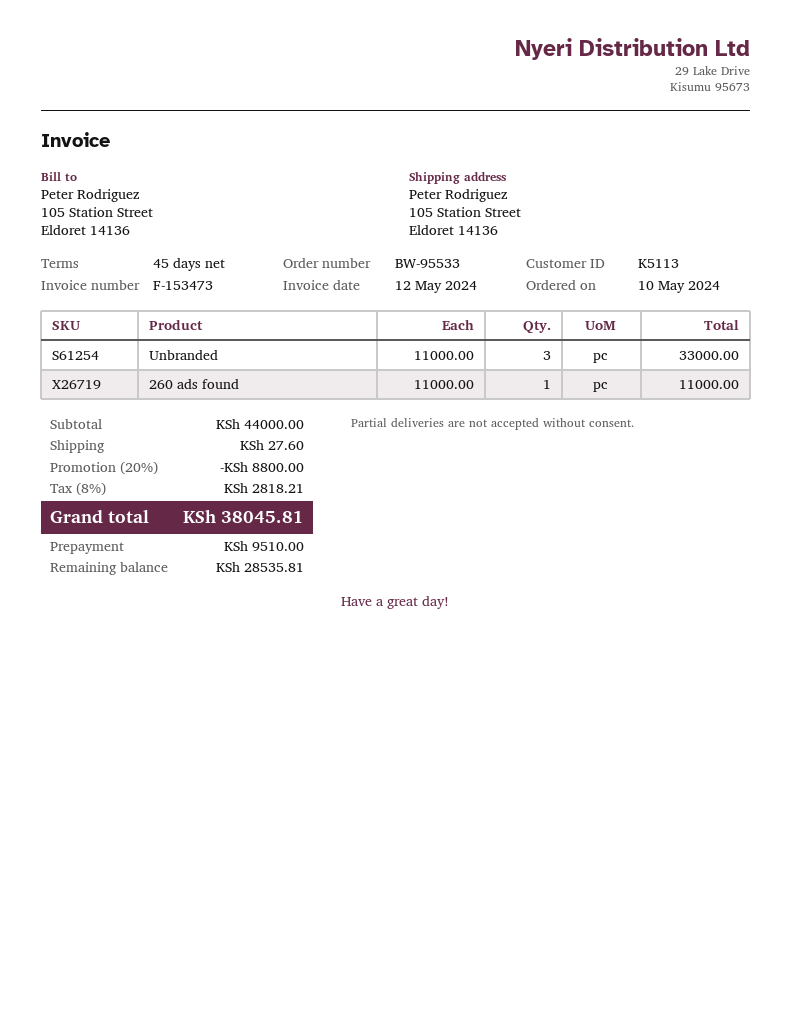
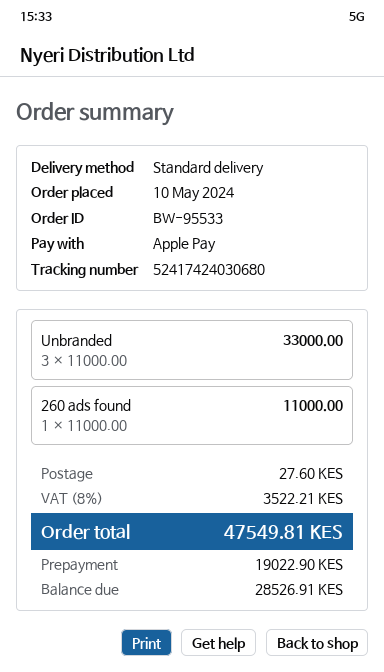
discount: 20% = 8800.00 -> none
tax: 8% = 2818.21 -> 8% = 3522.21
total: 38045.81 -> 47549.81
deposit: 9510.00 -> 19022.90
balance: 28535.81 -> 28526.91

